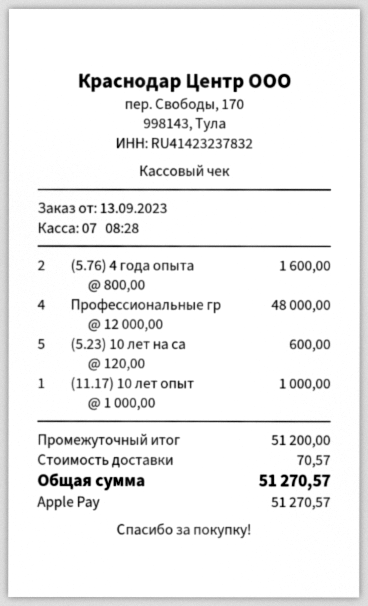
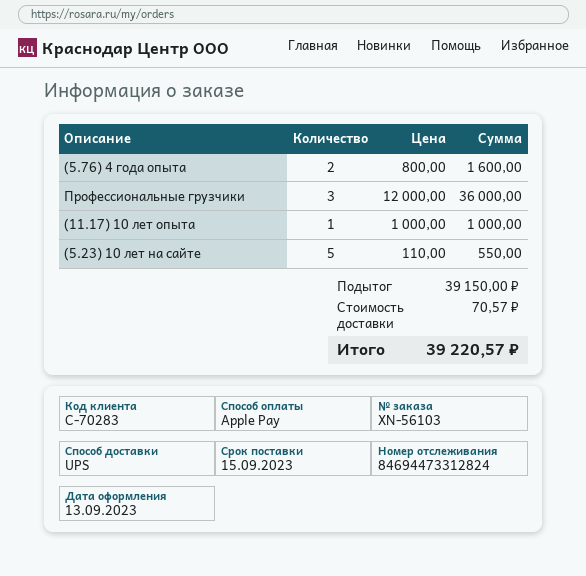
Профессиональные гр: 4 x 12000.00 = 48000.00 -> 3 x 12000.00 = 36000.00
(5.23) 10 лет на са: 5 x 120.00 = 600.00 -> 5 x 110.00 = 550.00
subtotal: 51200.00 -> 39150.00
total: 51270.57 -> 39220.57

